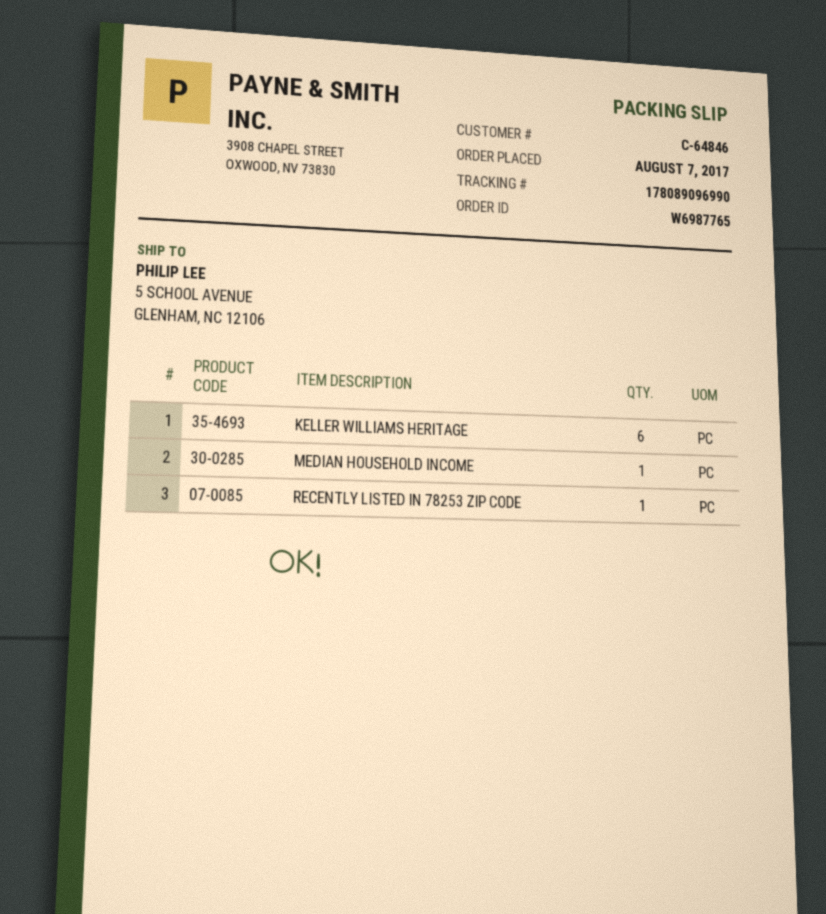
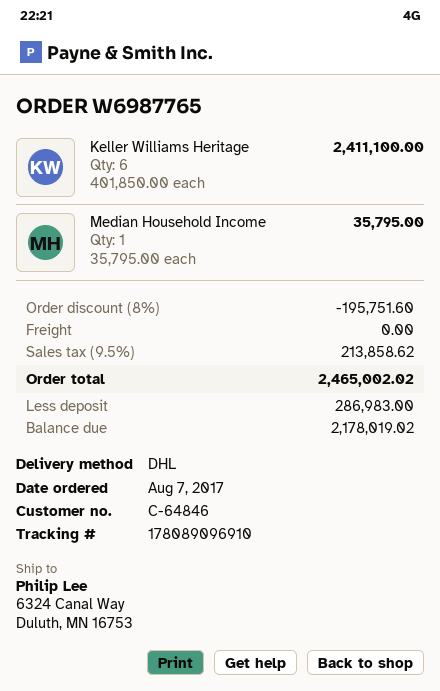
tracking number: 178089096990 -> 178089096910
ship to: 5 SCHOOL AVENUE, GLENHAM, NC 12106 -> 6324 Canal Way, Duluth, MN 16753
RECENTLY LISTED IN 78253 ZIP CODE: 1 -> none

